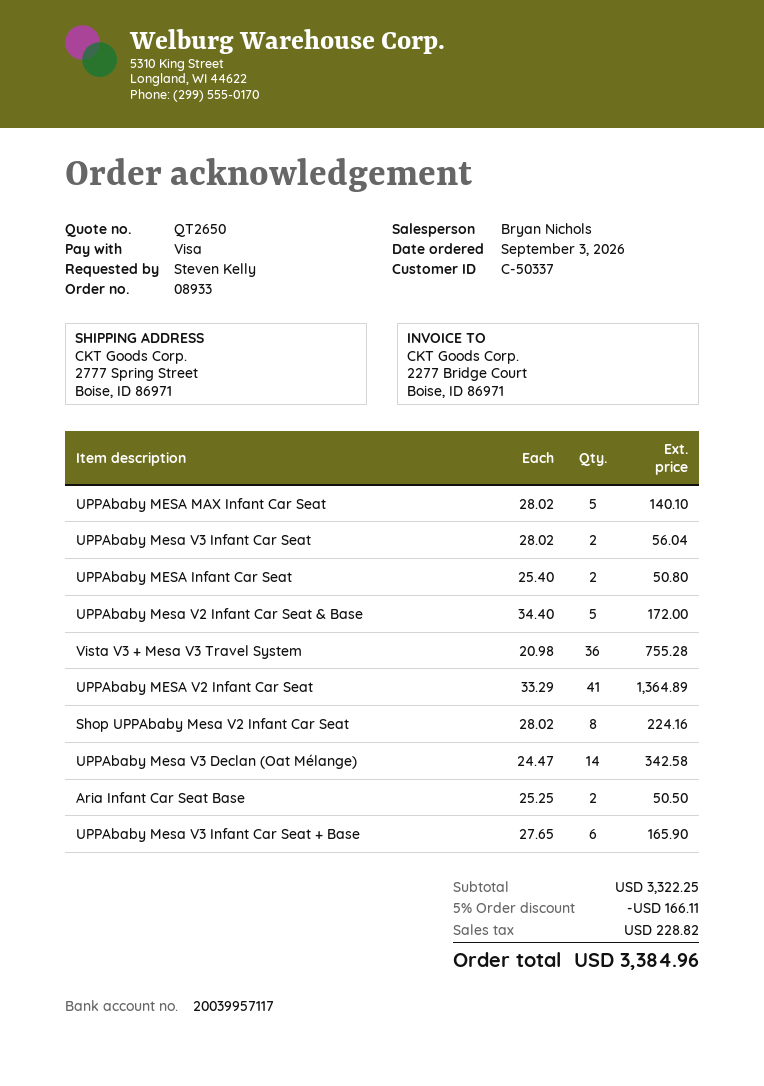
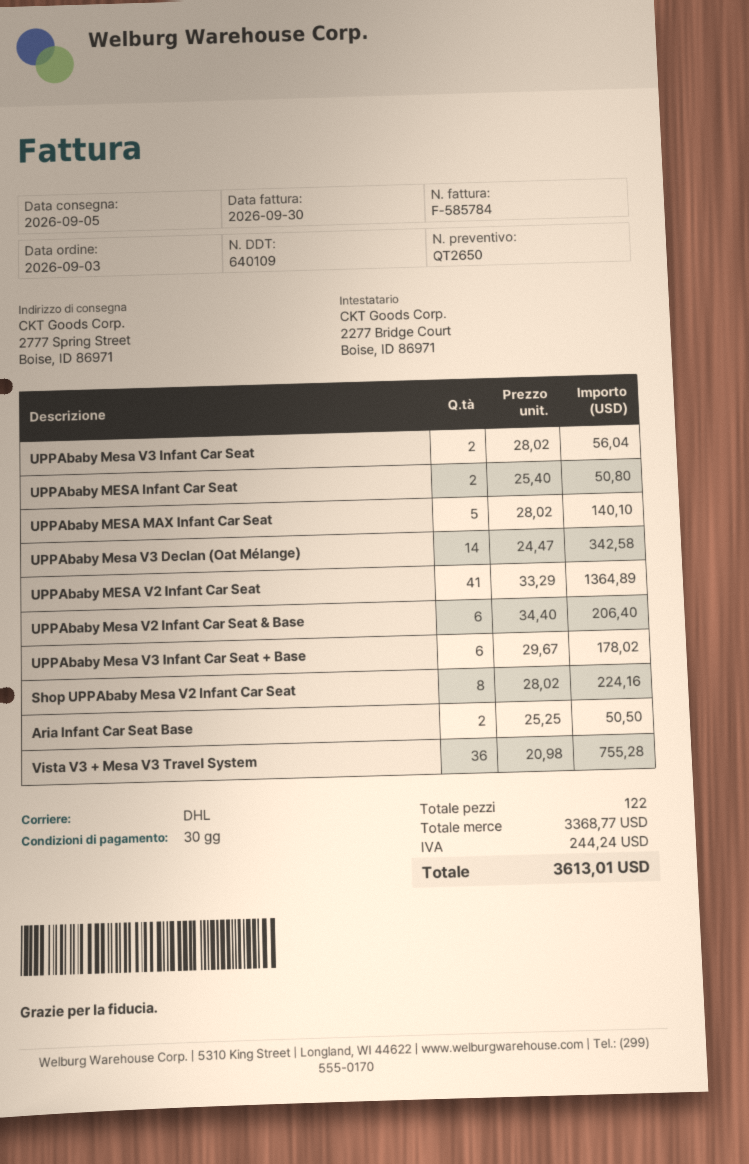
UPPAbaby Mesa V2 Infant Car Seat & Base: 5 x 34.40 = 172.00 -> 6 x 34.40 = 206.40
UPPAbaby Mesa V3 Infant Car Seat + Base: 6 x 27.65 = 165.90 -> 6 x 29.67 = 178.02
subtotal: 3322.25 -> 3368.77
discount: 5% = 166.11 -> none
tax: 228.82 -> 244.24
total: 3384.96 -> 3613.01

